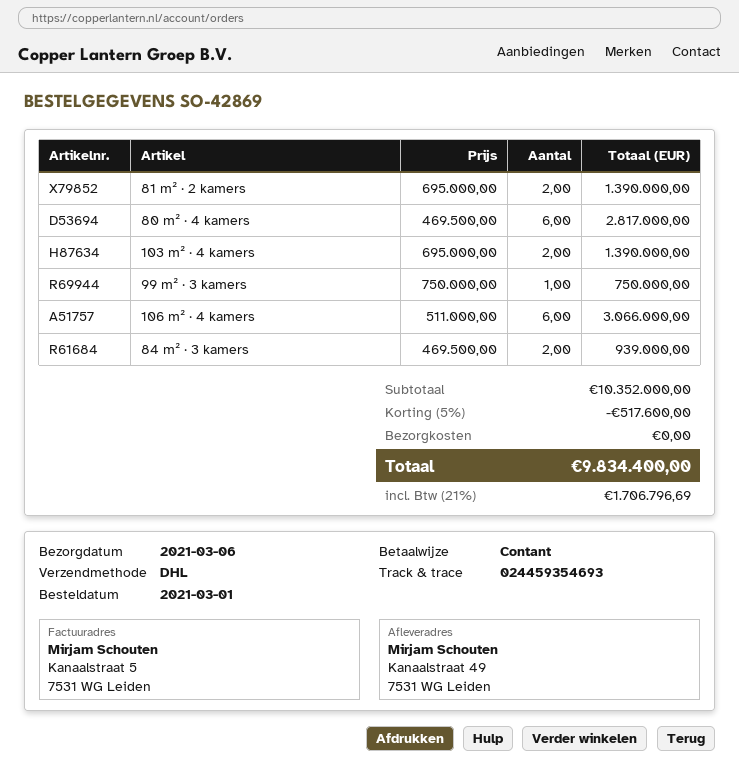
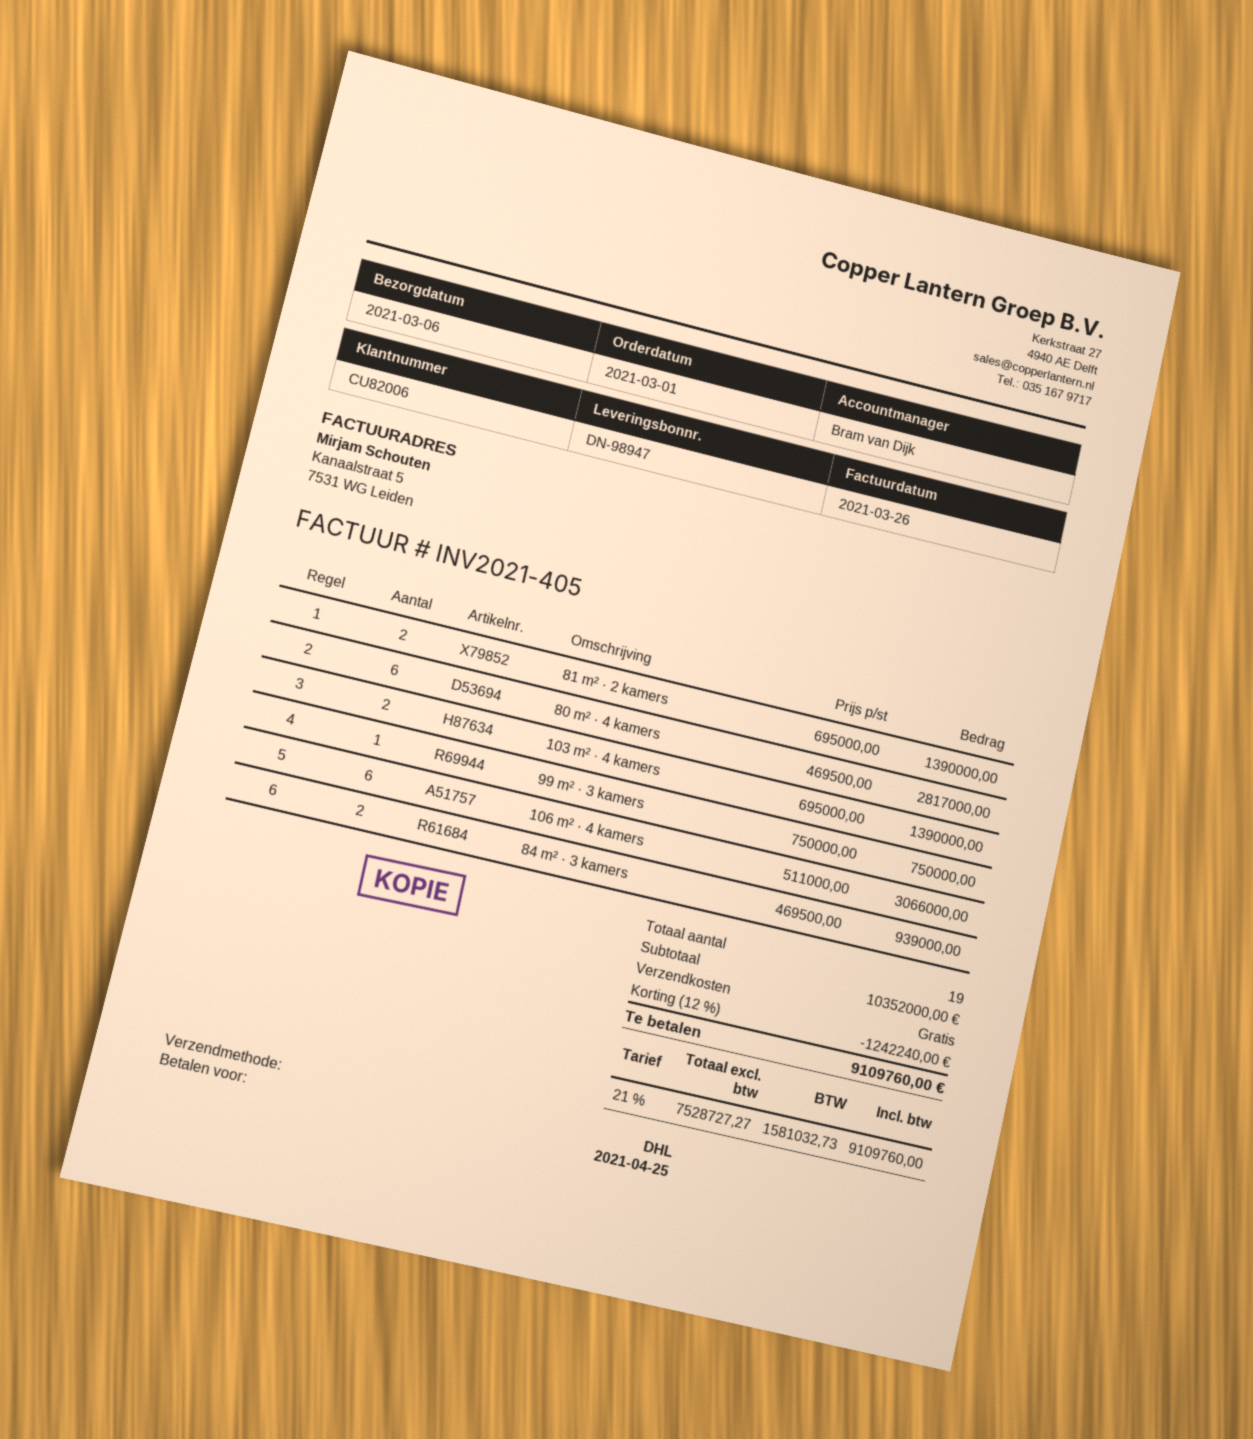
discount: 5% = 517600.00 -> 12% = 1242240.00
tax: 21% = 1706796.69 -> 21% = 1581032.73
total: 9834400.00 -> 9109760.00

